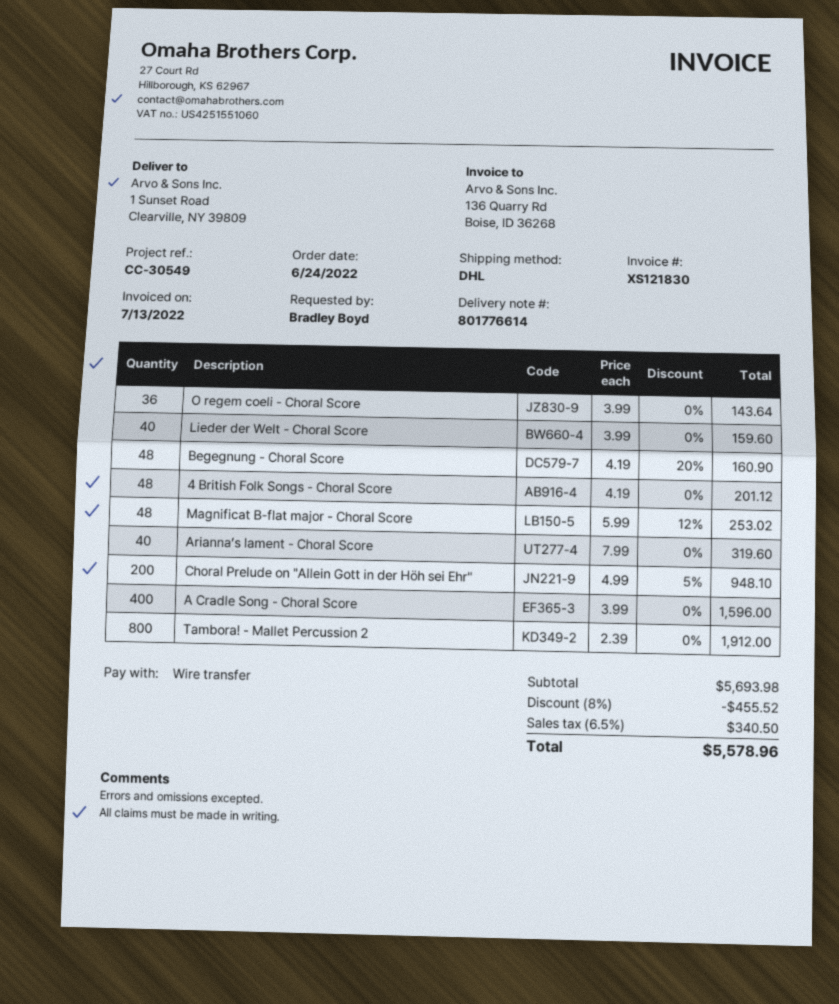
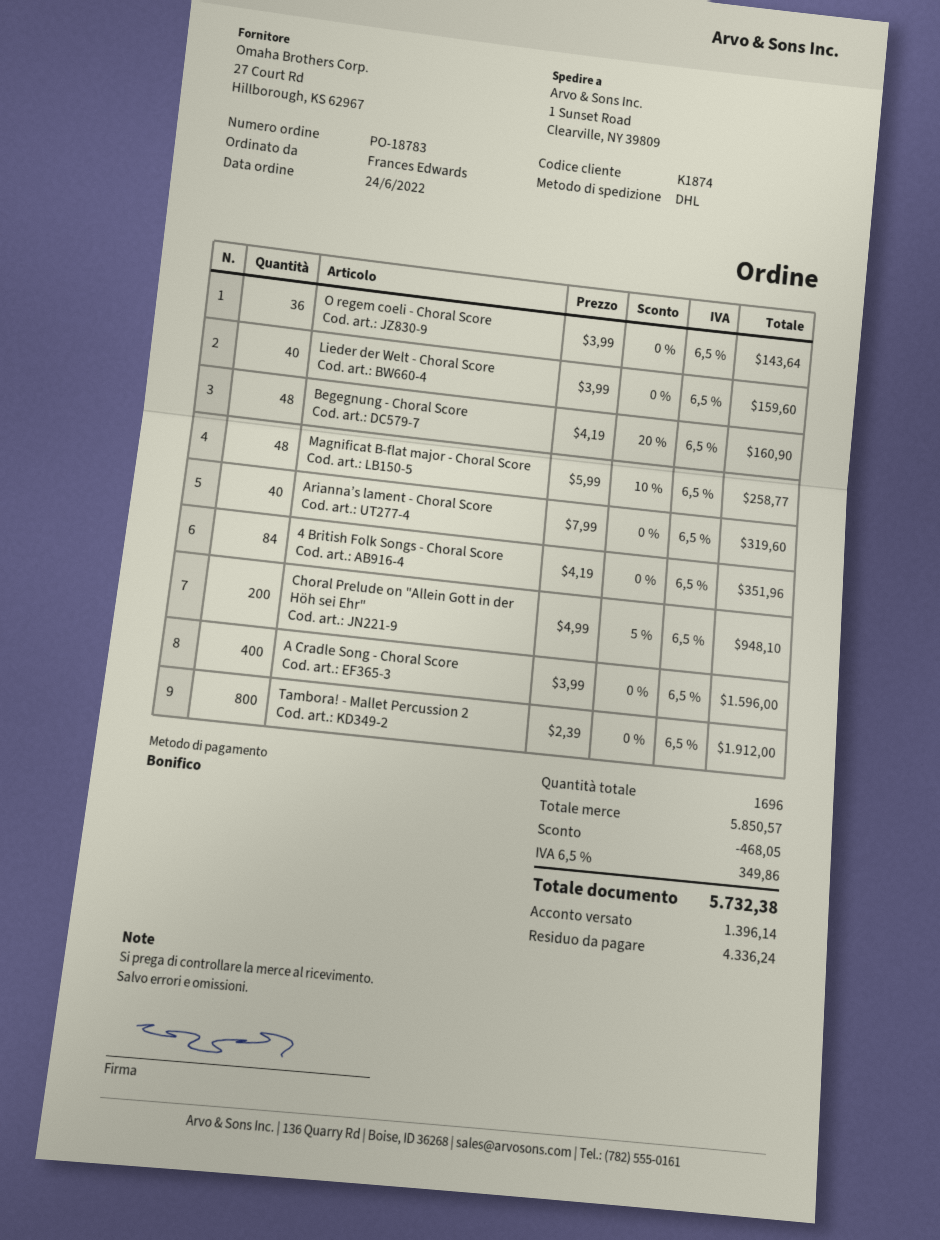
ordered by: Bradley Boyd -> Frances Edwards
4 British Folk Songs - Choral Score: 48 x 4.19 = 201.12 -> 84 x 4.19 = 351.96
Magnificat B-flat major - Choral Score: 48 x 5.99 - 12% = 253.02 -> 48 x 5.99 - 10% = 258.77
subtotal: 5693.98 -> 5850.57
discount: 455.52 -> 468.05
tax: 6.5% = 340.50 -> 6.5% = 349.86
total: 5578.96 -> 5732.38

